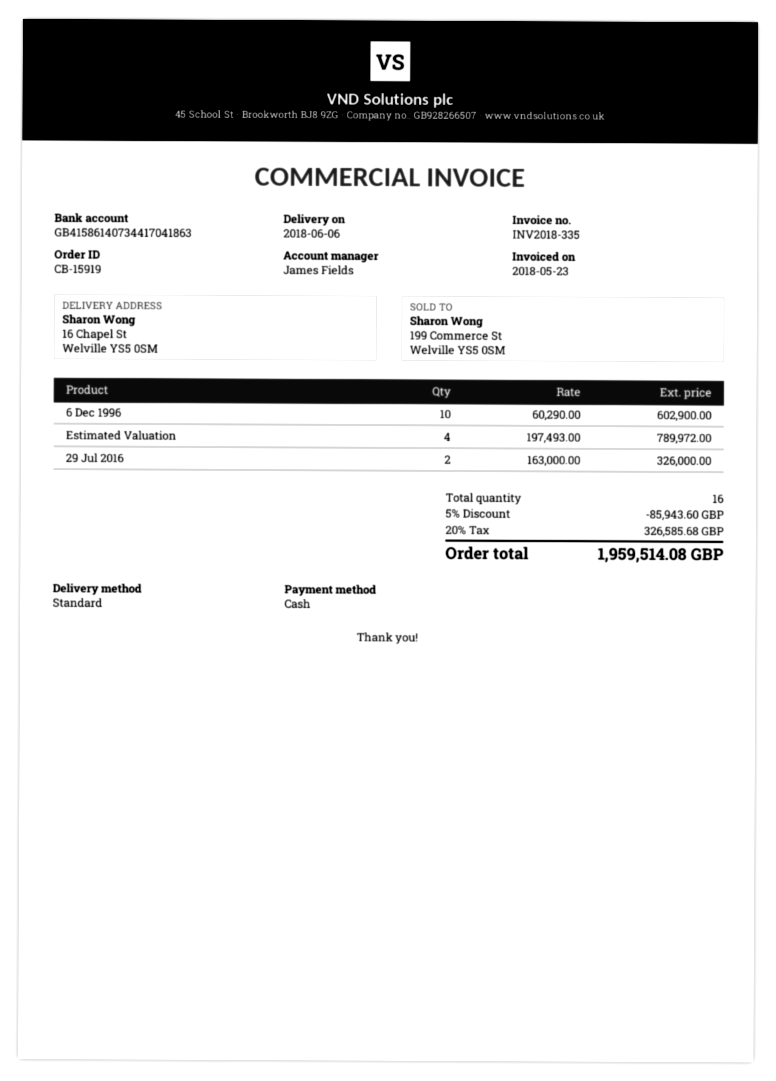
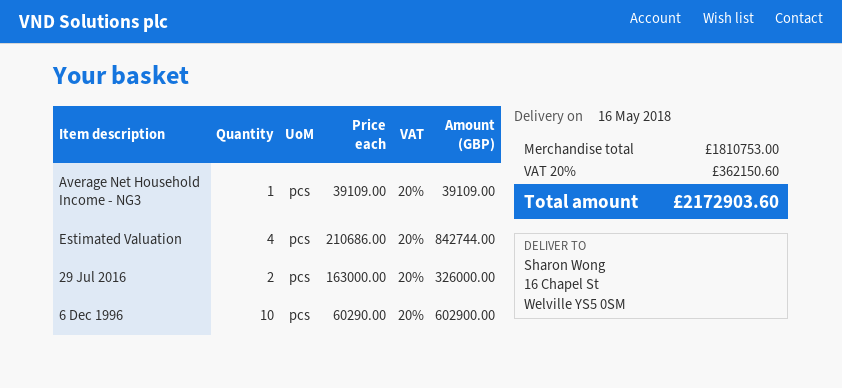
delivery date: 2018-06-06 -> 2018-05-16
Estimated Valuation: 4 x 197493.00 = 789972.00 -> 4 x 210686.00 = 842744.00
Average Net Household Income - NG3: none -> 1 x 39109.00 = 39109.00
discount: 5% = 85943.60 -> none
tax: 20% = 326585.68 -> 20% = 362150.60
total: 1959514.08 -> 2172903.60

